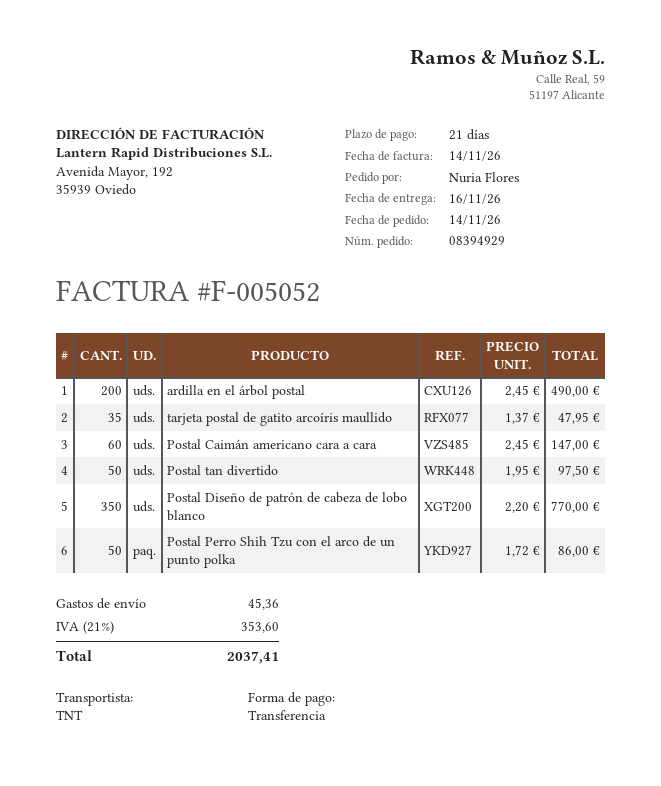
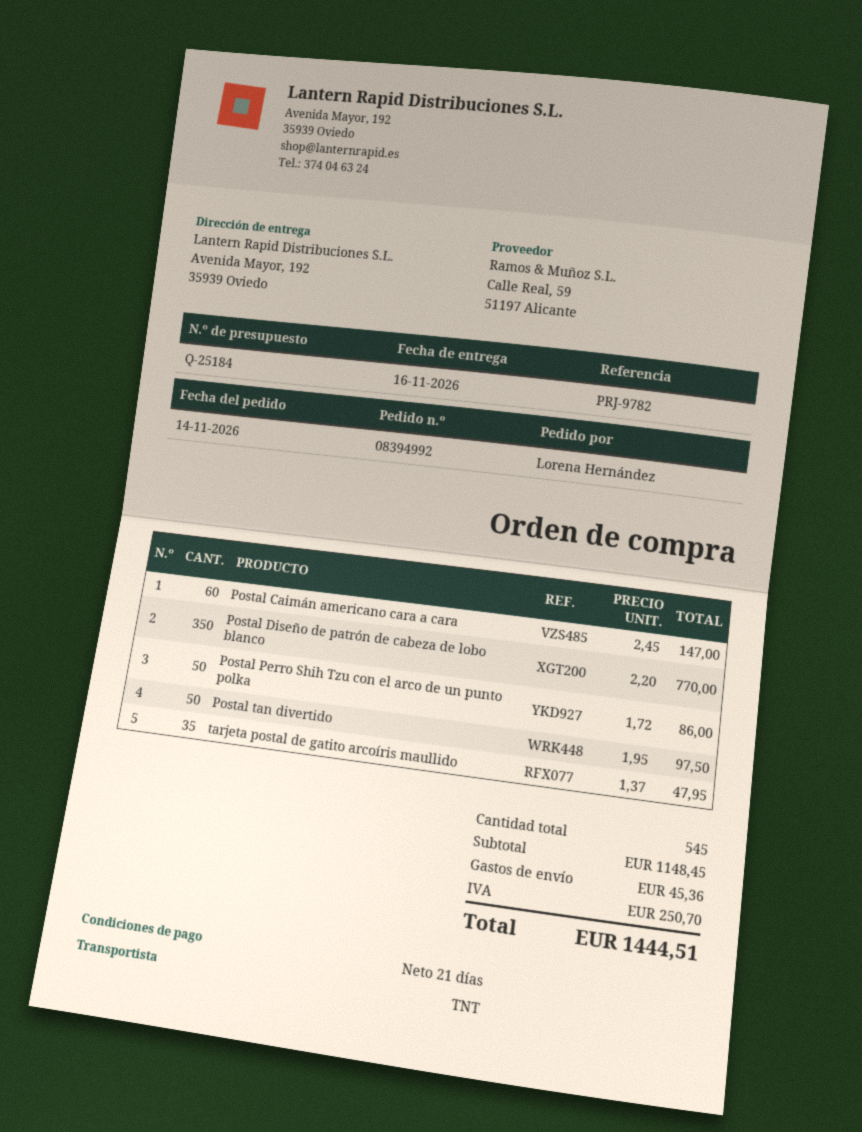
order number: 08394929 -> 08394992
ordered by: Nuria Flores -> Lorena Hernández
ardilla en el árbol postal: 200 x 2.45 = 490.00 -> none
tax: 353.60 -> 250.70
total: 2037.41 -> 1444.51

